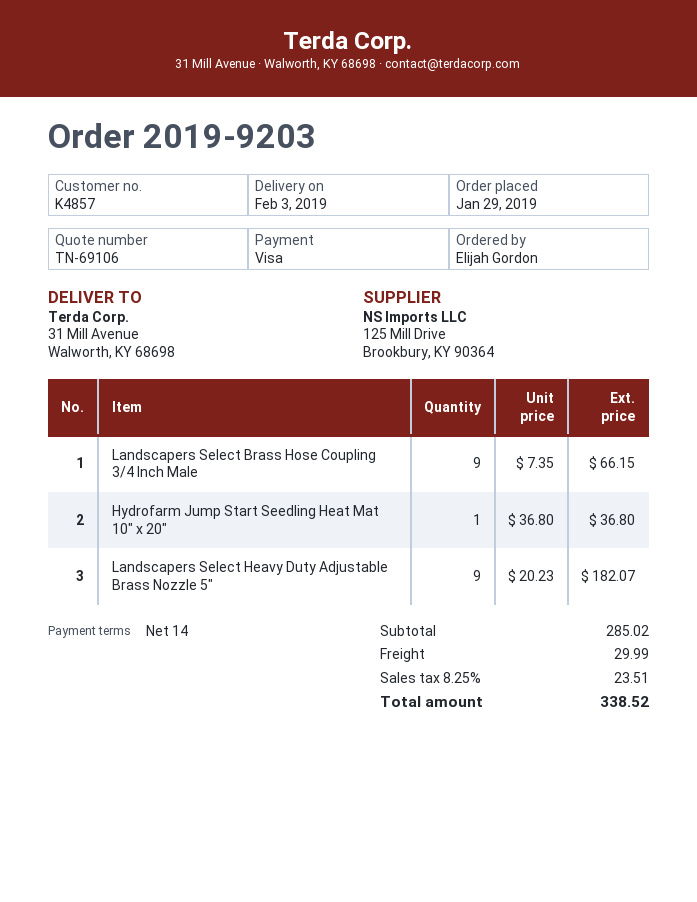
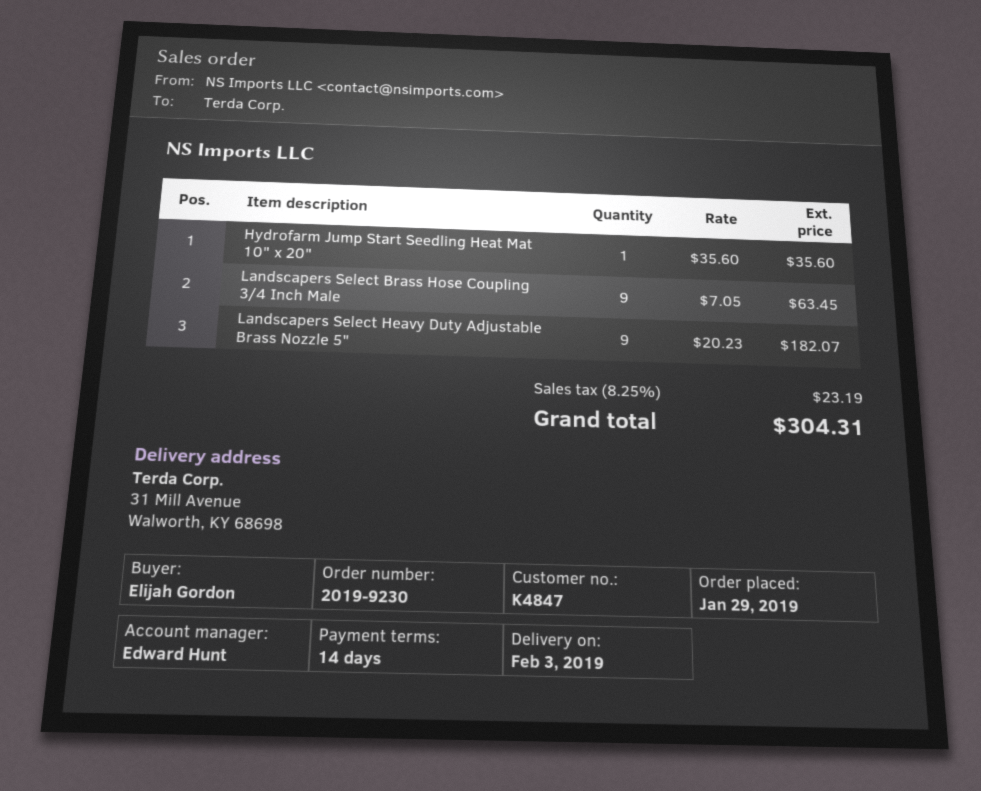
order number: 2019-9203 -> 2019-9230
customer number: K4857 -> K4847
Landscapers Select Brass Hose Coupling 3/4 Inch Male: 9 x 7.35 = 66.15 -> 9 x 7.05 = 63.45
Hydrofarm Jump Start Seedling Heat Mat 10" x 20": 1 x 36.80 = 36.80 -> 1 x 35.60 = 35.60
shipping: 29.99 -> none
tax: 8.25% = 23.51 -> 8.25% = 23.19
total: 338.52 -> 304.31

